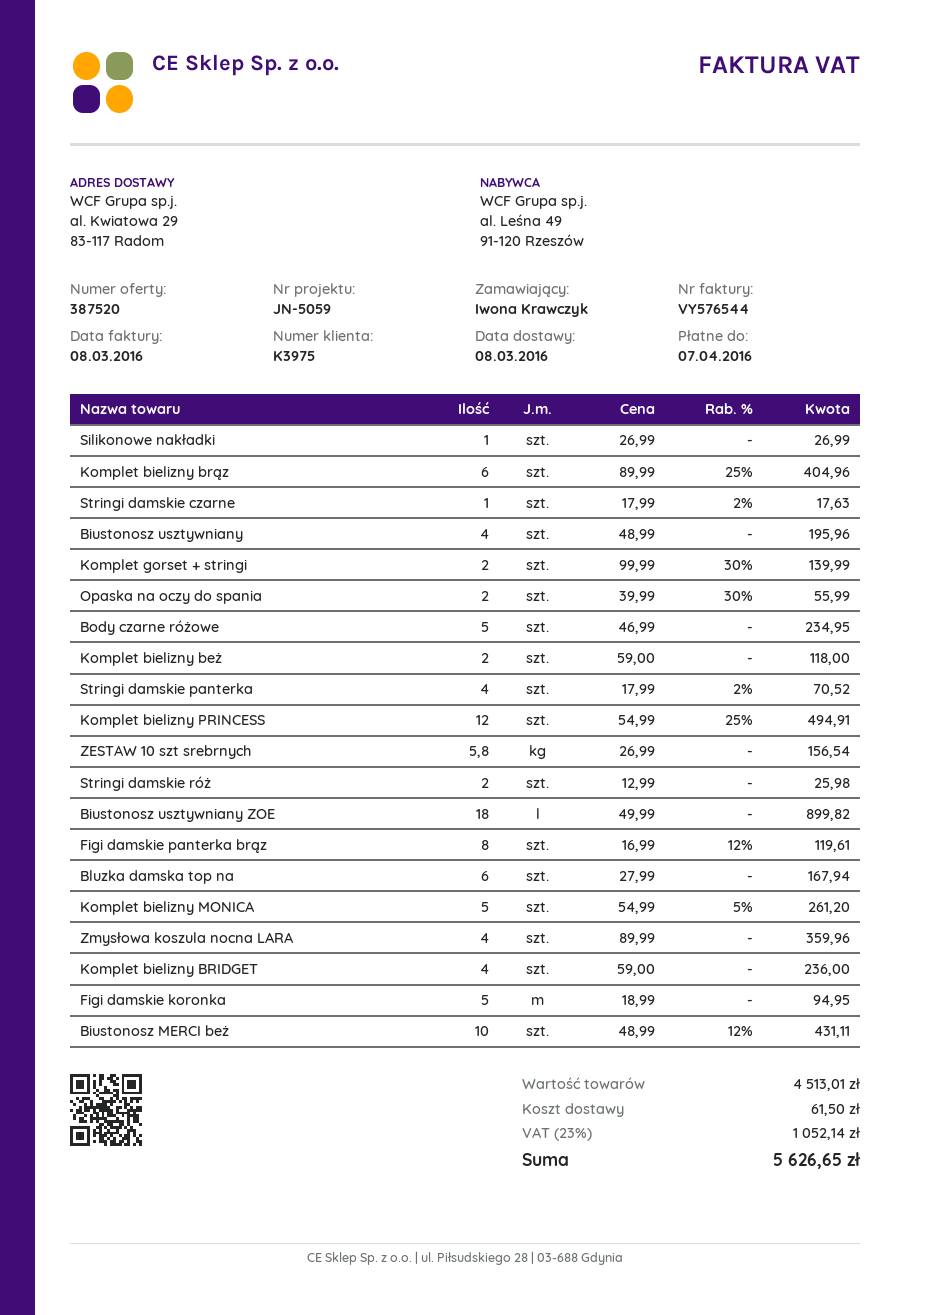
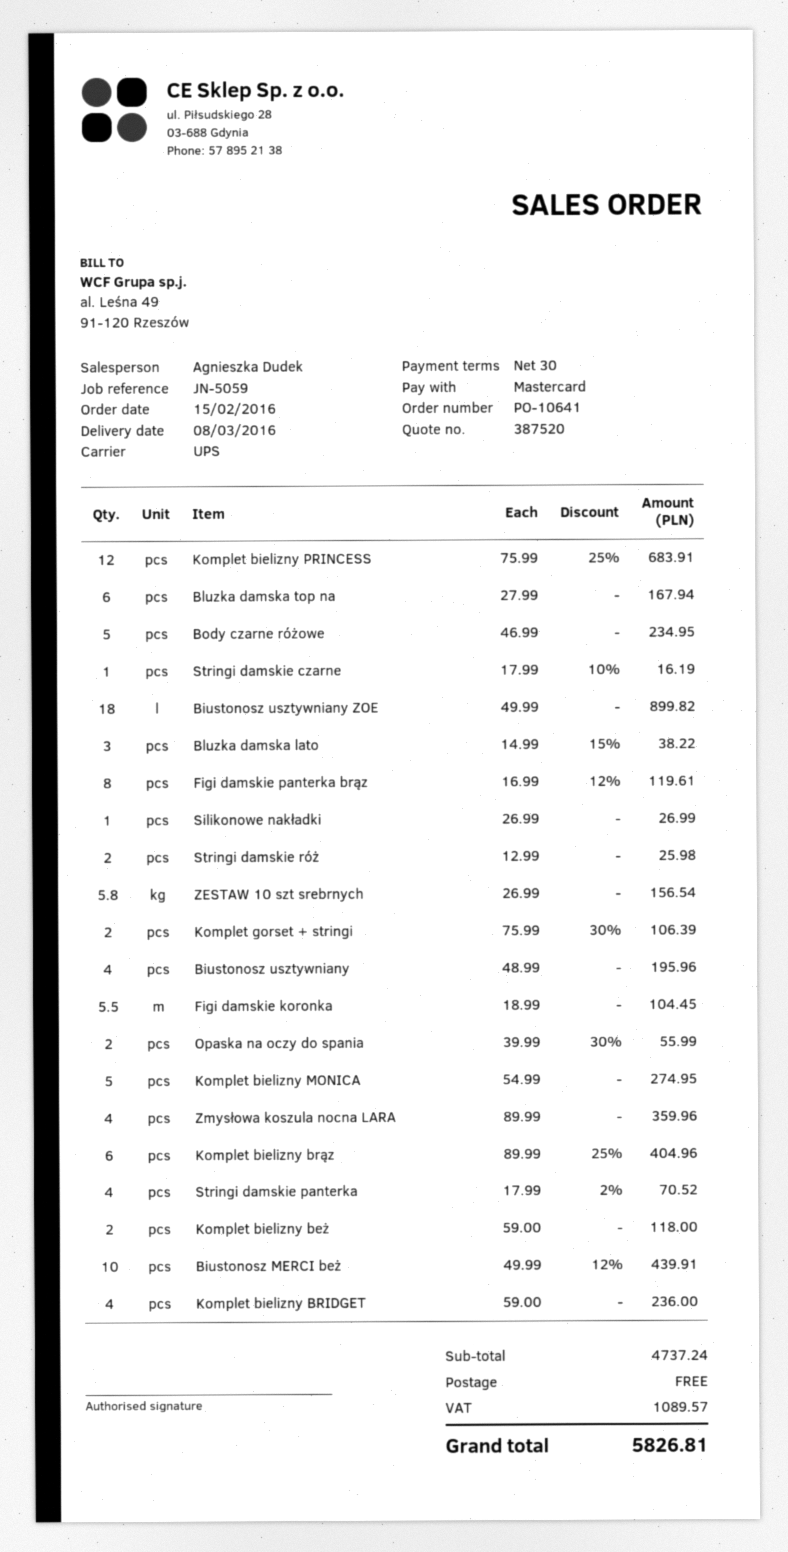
Stringi damskie czarne: 1 x 17.99 - 2% = 17.63 -> 1 x 17.99 - 10% = 16.19
Komplet gorset + stringi: 2 x 99.99 - 30% = 139.99 -> 2 x 75.99 - 30% = 106.39
Komplet bielizny PRINCESS: 12 x 54.99 - 25% = 494.91 -> 12 x 75.99 - 25% = 683.91
Komplet bielizny MONICA: 5 x 54.99 - 5% = 261.20 -> 5 x 54.99 = 274.95
Figi damskie koronka: 5 x 18.99 = 94.95 -> 5.5 x 18.99 = 104.45
Biustonosz MERCI beż: 10 x 48.99 - 12% = 431.11 -> 10 x 49.99 - 12% = 439.91
Bluzka damska lato: none -> 3 x 14.99 - 15% = 38.22
subtotal: 4513.01 -> 4737.24
shipping: 61.50 -> 0.00
tax: 1052.14 -> 1089.57
total: 5626.65 -> 5826.81

